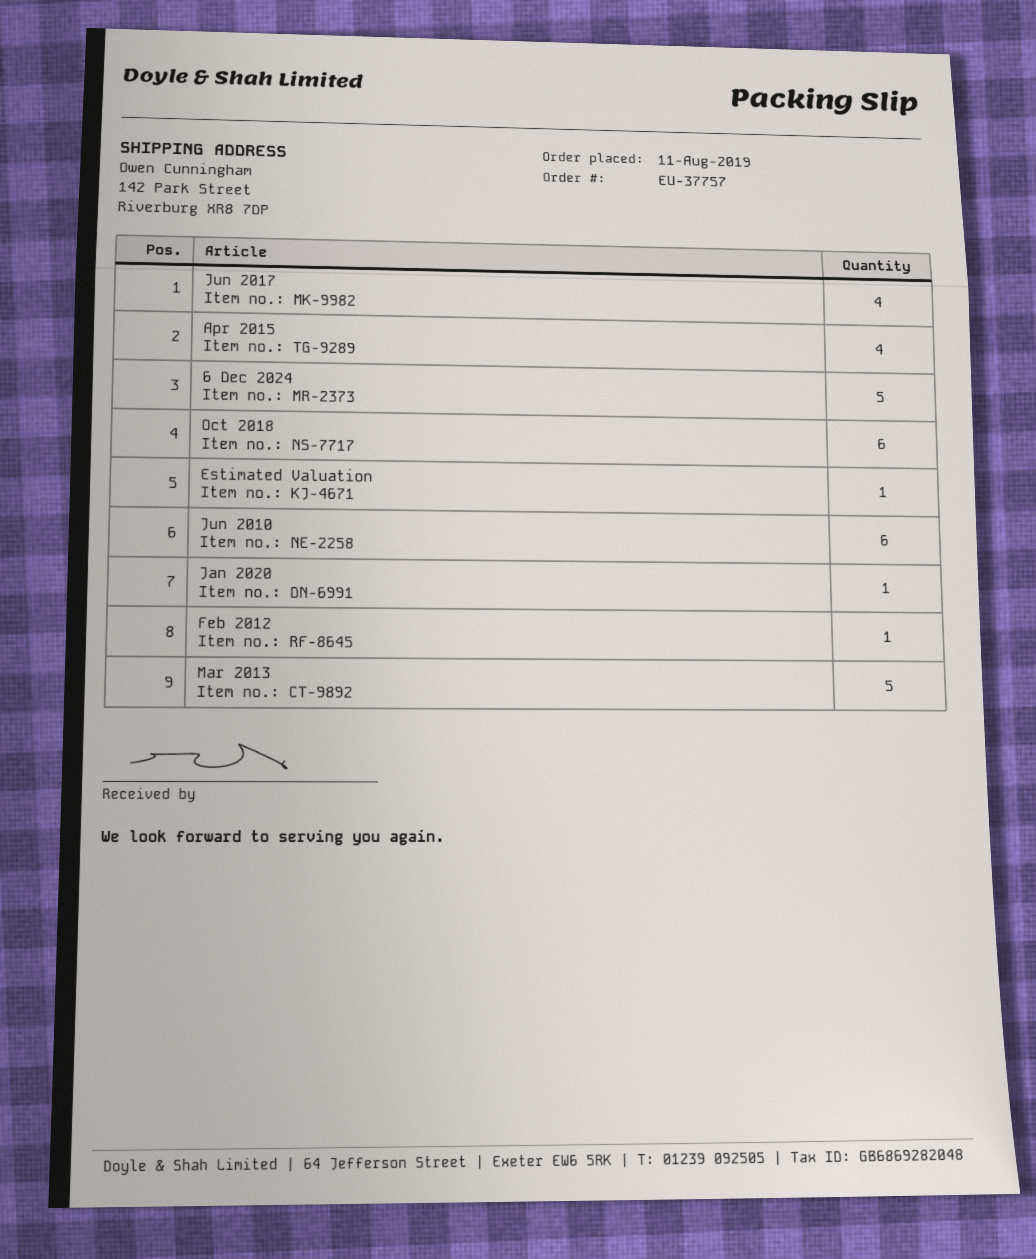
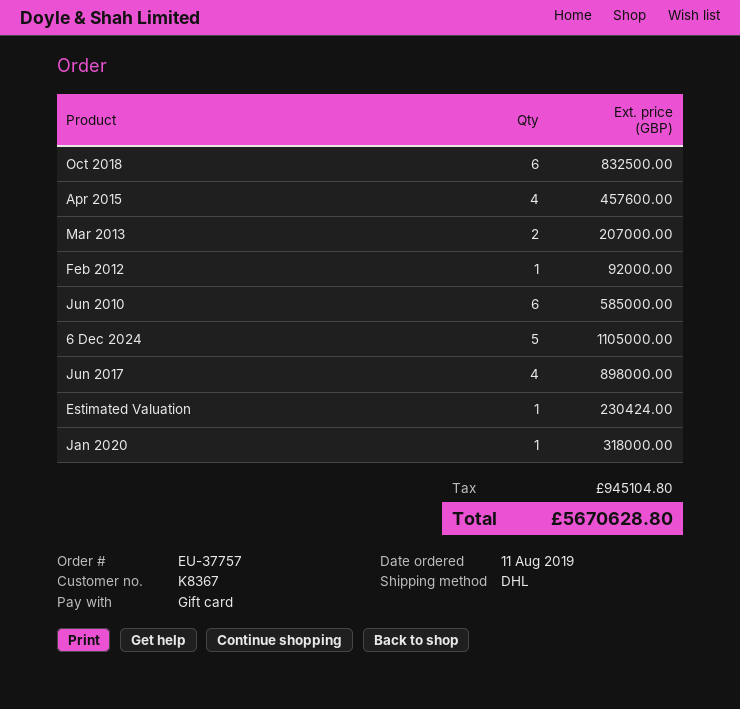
Mar 2013: 5 -> 2

